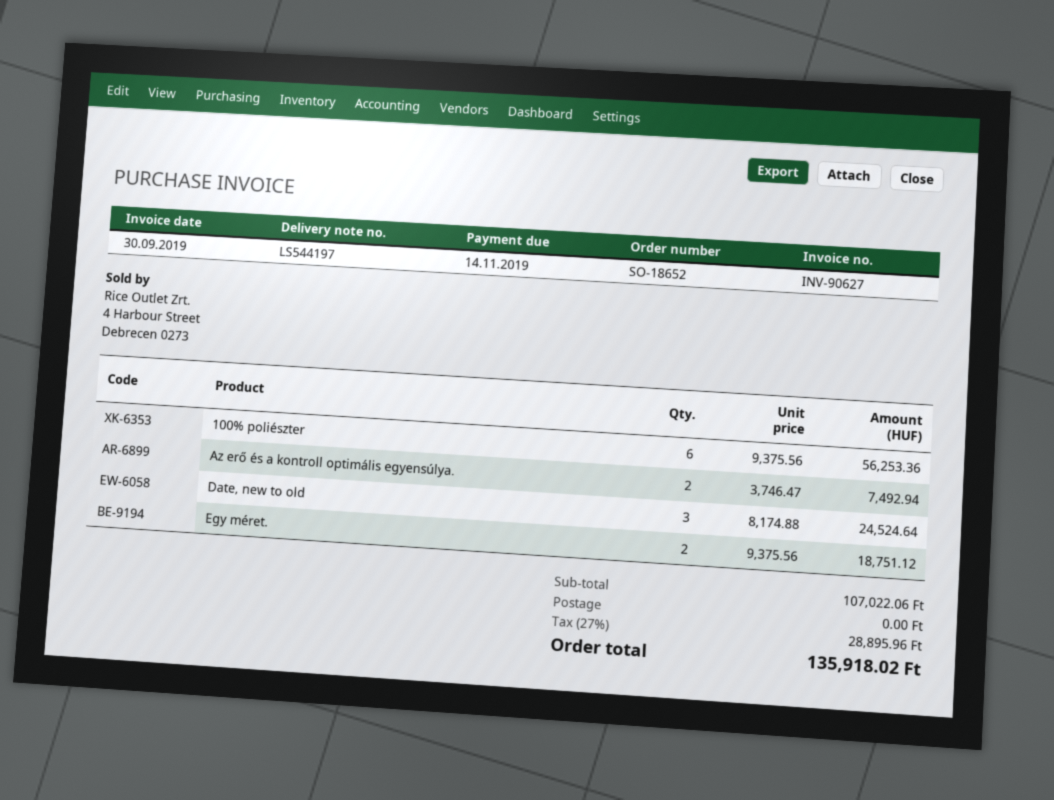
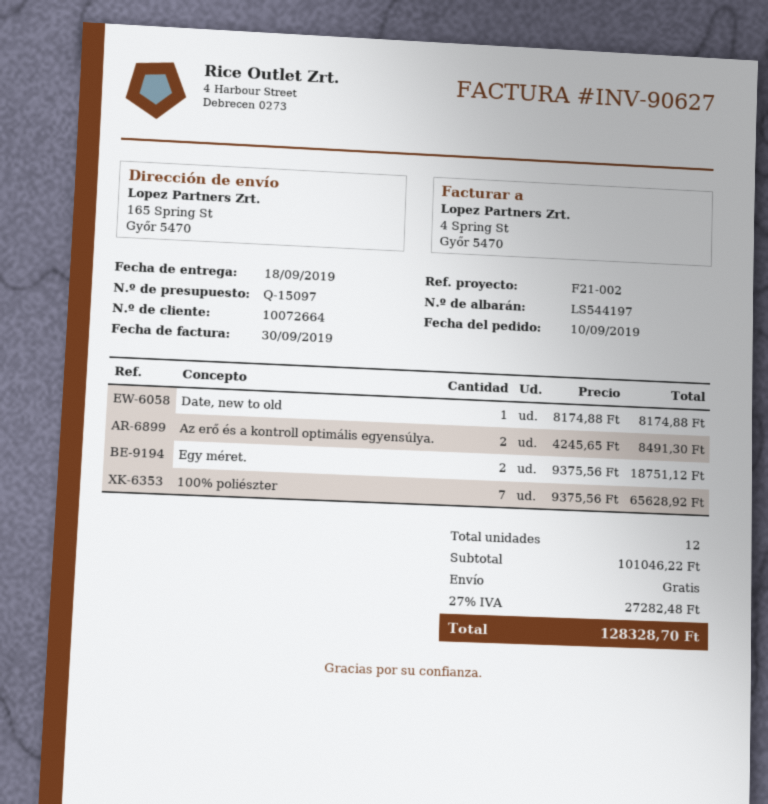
100% poliészter: 6 x 9375.56 = 56253.36 -> 7 x 9375.56 = 65628.92
Az erő és a kontroll optimális egyensúlya.: 2 x 3746.47 = 7492.94 -> 2 x 4245.65 = 8491.30
Date, new to old: 3 x 8174.88 = 24524.64 -> 1 x 8174.88 = 8174.88
subtotal: 107022.06 -> 101046.22
tax: 27% = 28895.96 -> 27% = 27282.48
total: 135918.02 -> 128328.70

